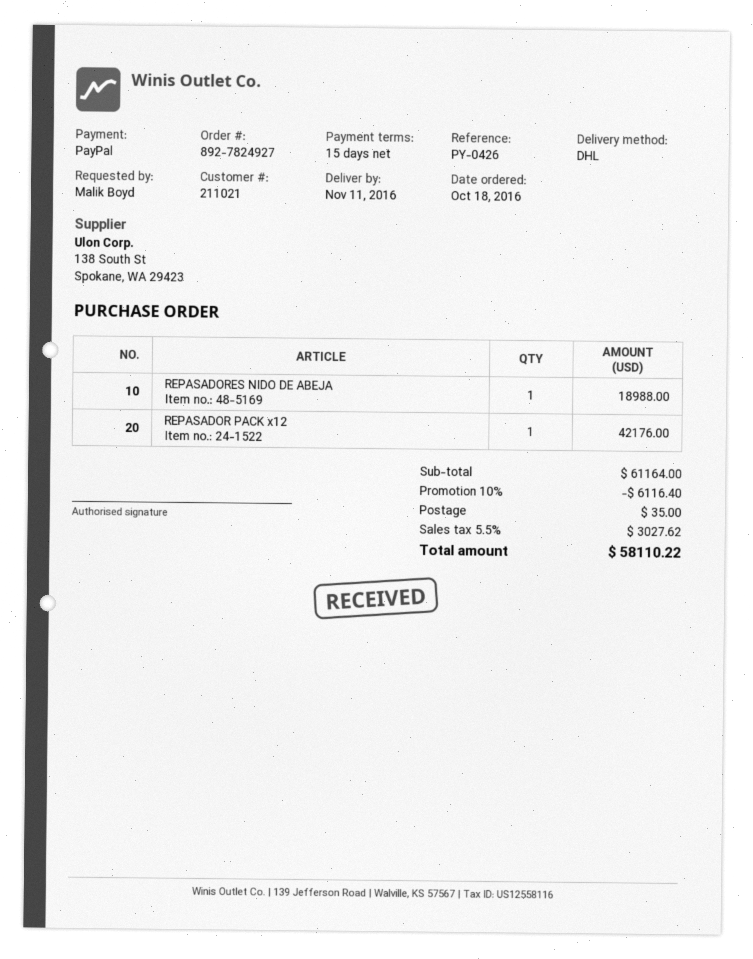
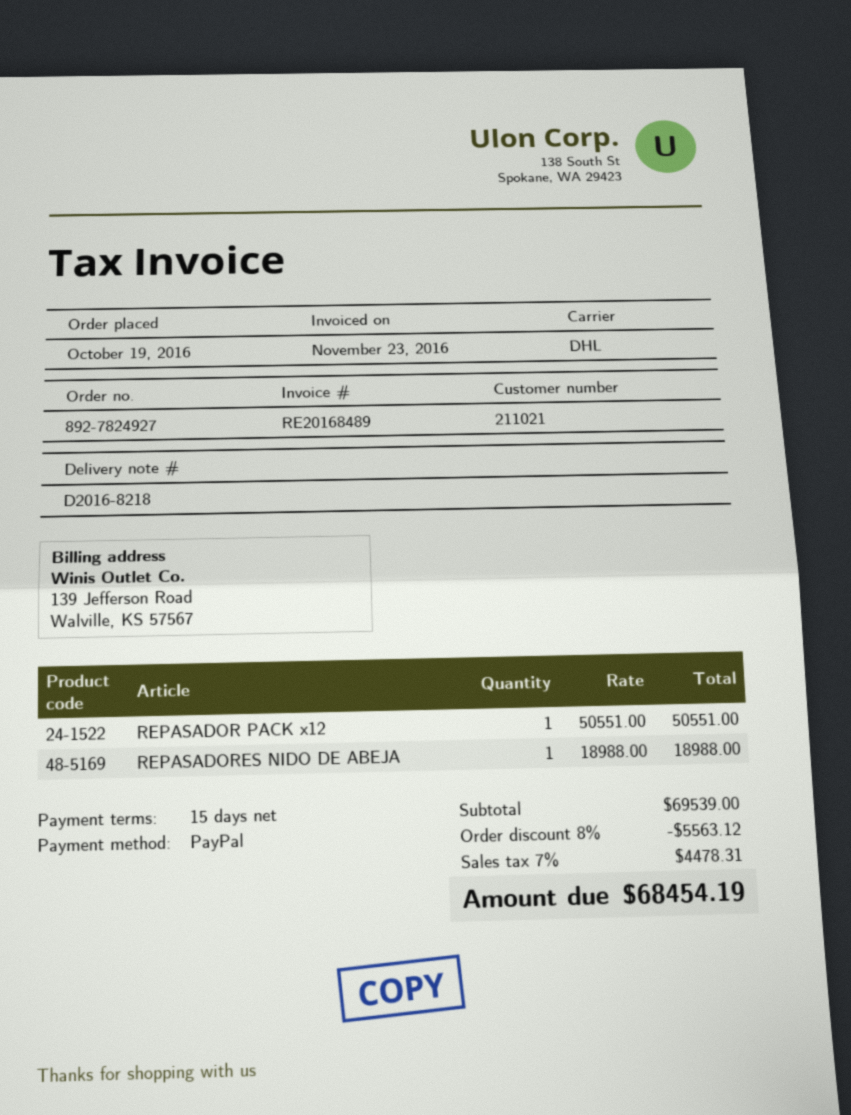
order date: 2016-10-18 -> 2016-10-19
REPASADOR PACK x12: 1 for 42176.00 -> 1 for 50551.00
subtotal: 61164.00 -> 69539.00
discount: 10% = 6116.40 -> 8% = 5563.12
shipping: 35.00 -> none
tax: 5.5% = 3027.62 -> 7% = 4478.31
total: 58110.22 -> 68454.19

